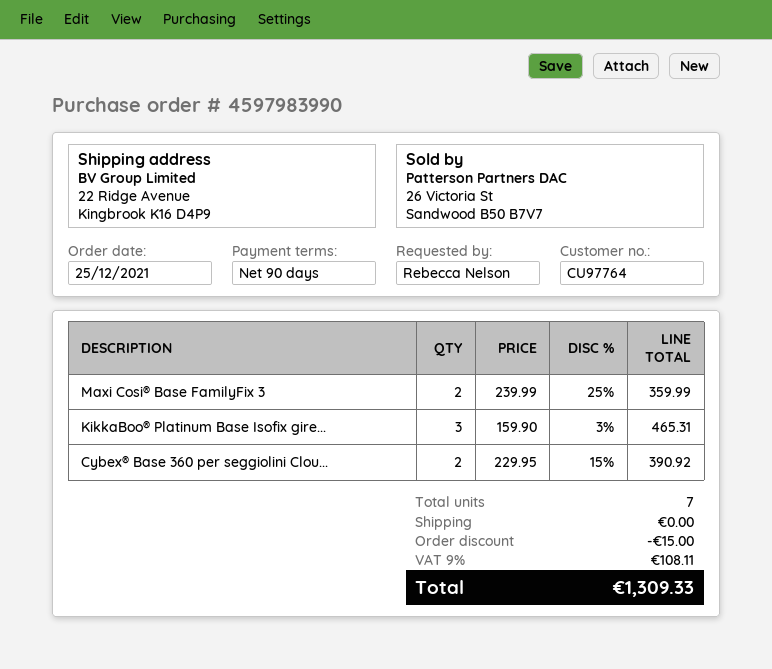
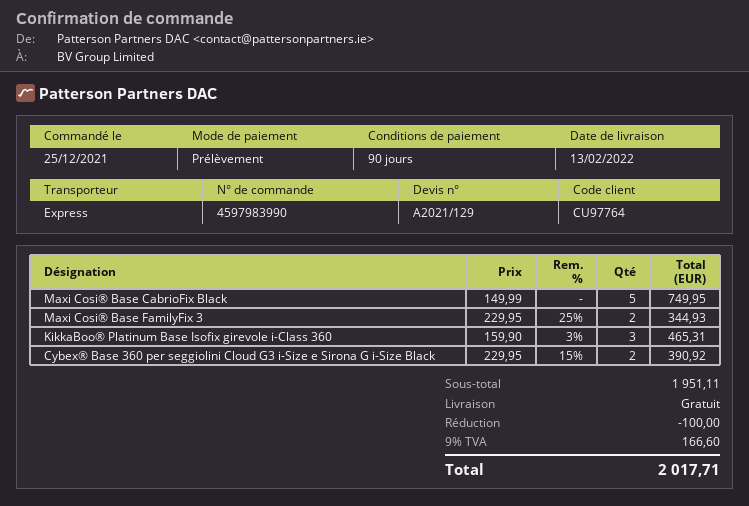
Maxi Cosi® Base FamilyFix 3: 2 x 239.99 - 25% = 359.99 -> 2 x 229.95 - 25% = 344.93
Maxi Cosi® Base CabrioFix Black: none -> 5 x 149.99 = 749.95
discount: 15.00 -> 100.00
tax: 9% = 108.11 -> 9% = 166.60
total: 1309.33 -> 2017.71

